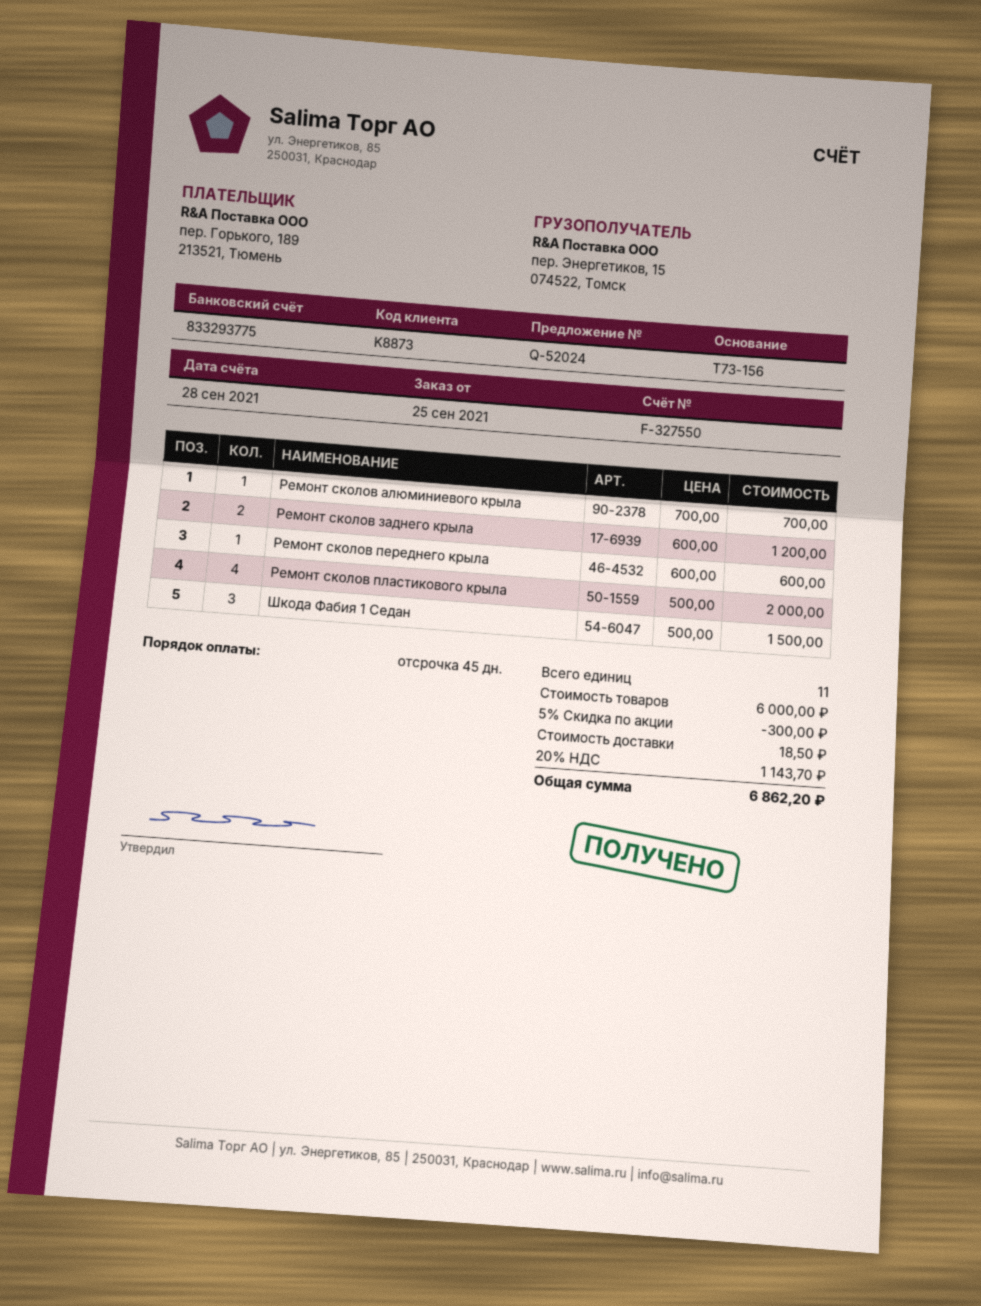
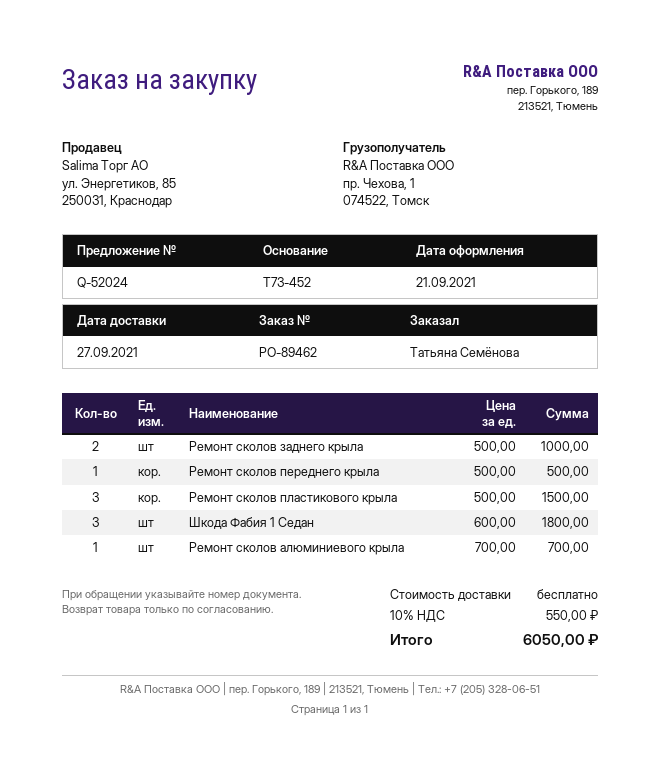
order date: 2021-09-25 -> 2021-09-21
reference: T73-156 -> T73-452
ship to: пер. Энергетиков, 15, 074522, Томск -> пр. Чехова, 1, 074522, Томск
Ремонт сколов заднего крыла: 2 x 600.00 = 1200.00 -> 2 x 500.00 = 1000.00
Ремонт сколов переднего крыла: 1 x 600.00 = 600.00 -> 1 x 500.00 = 500.00
Ремонт сколов пластикового крыла: 4 x 500.00 = 2000.00 -> 3 x 500.00 = 1500.00
Шкода Фабия 1 Седан: 3 x 500.00 = 1500.00 -> 3 x 600.00 = 1800.00
discount: 5% = 300.00 -> none
shipping: 18.50 -> 0.00
tax: 20% = 1143.70 -> 10% = 550.00
total: 6862.20 -> 6050.00

